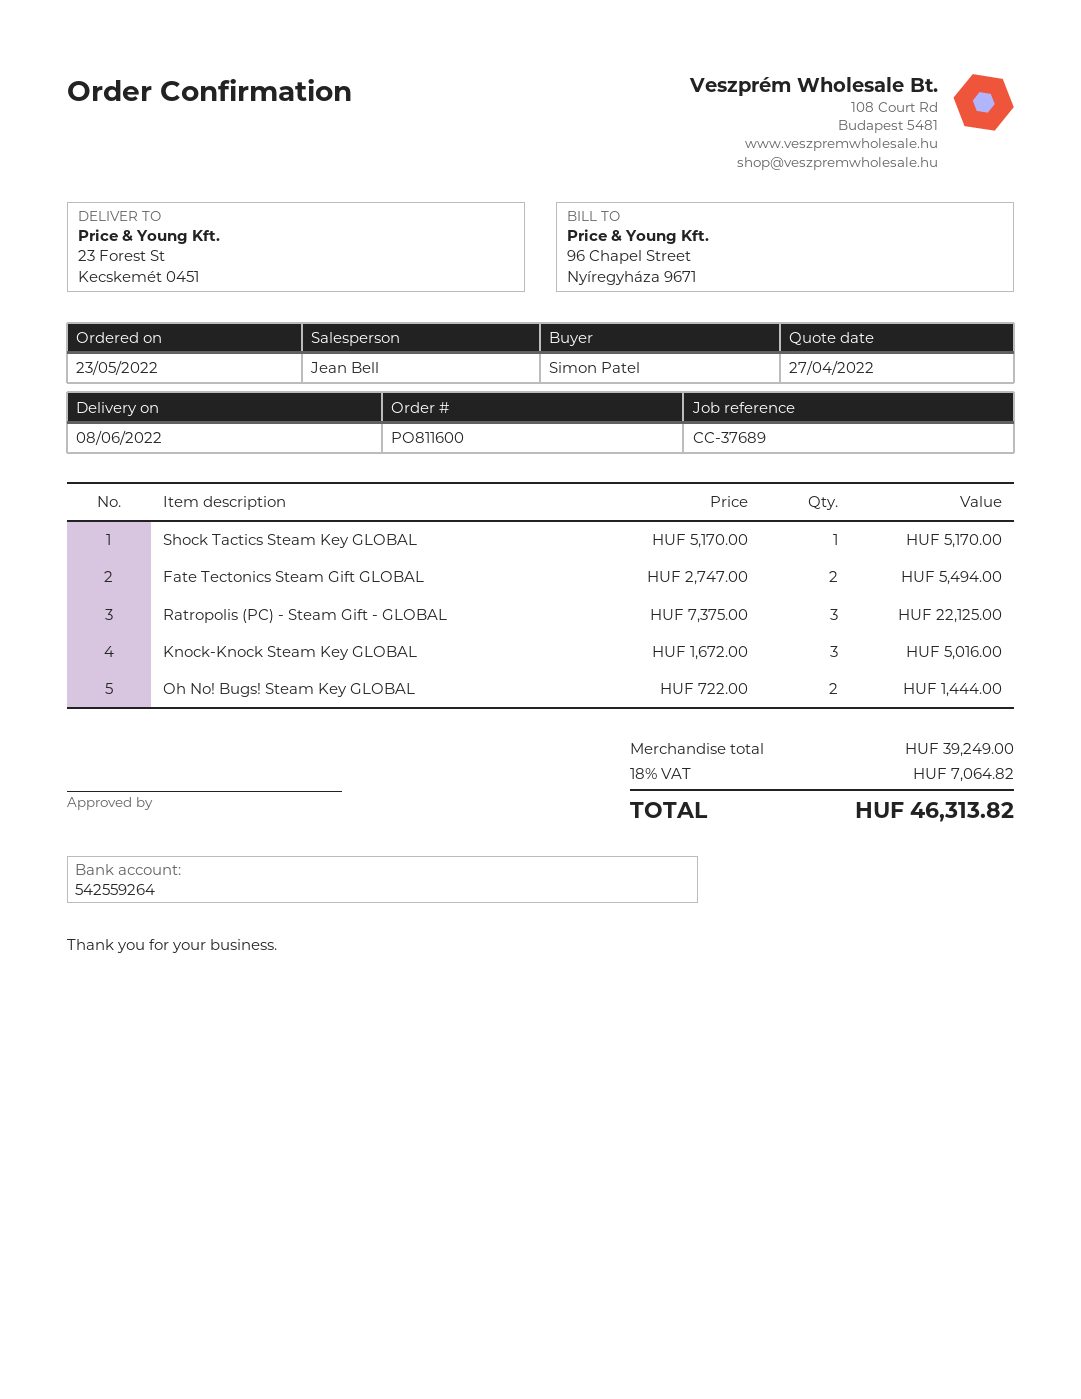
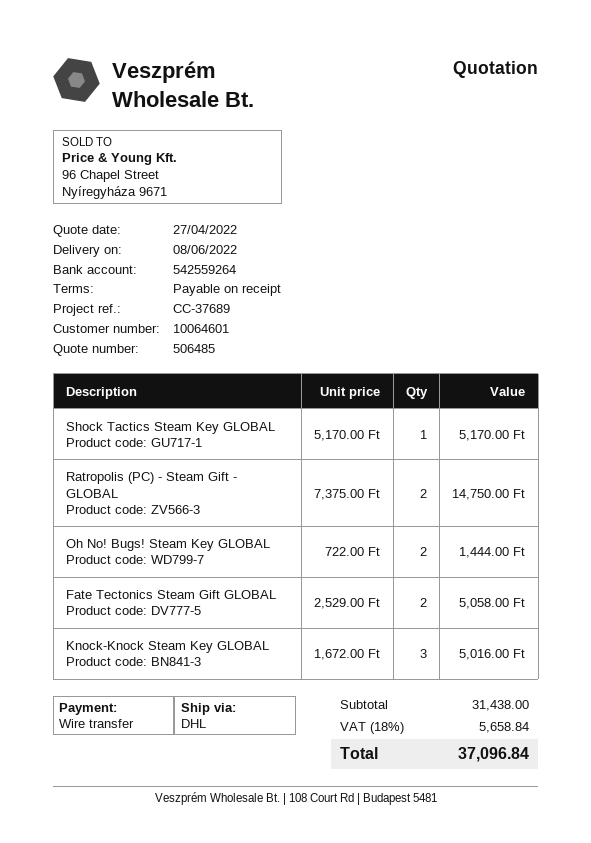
Fate Tectonics Steam Gift GLOBAL: 2 x 2747.00 = 5494.00 -> 2 x 2529.00 = 5058.00
Ratropolis (PC) - Steam Gift - GLOBAL: 3 x 7375.00 = 22125.00 -> 2 x 7375.00 = 14750.00
subtotal: 39249.00 -> 31438.00
tax: 18% = 7064.82 -> 18% = 5658.84
total: 46313.82 -> 37096.84

